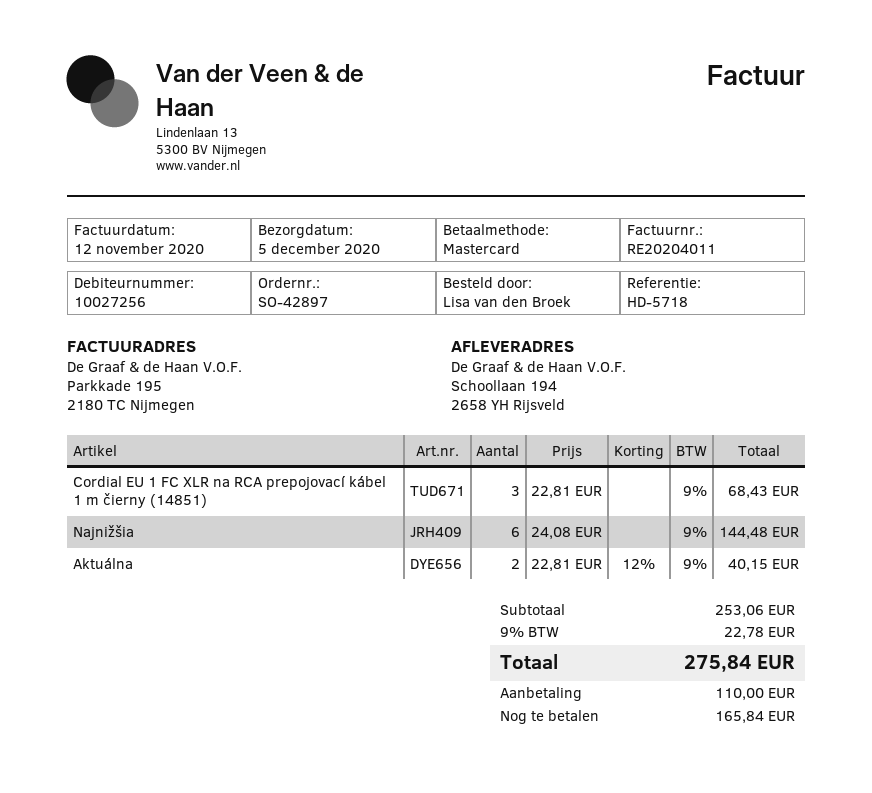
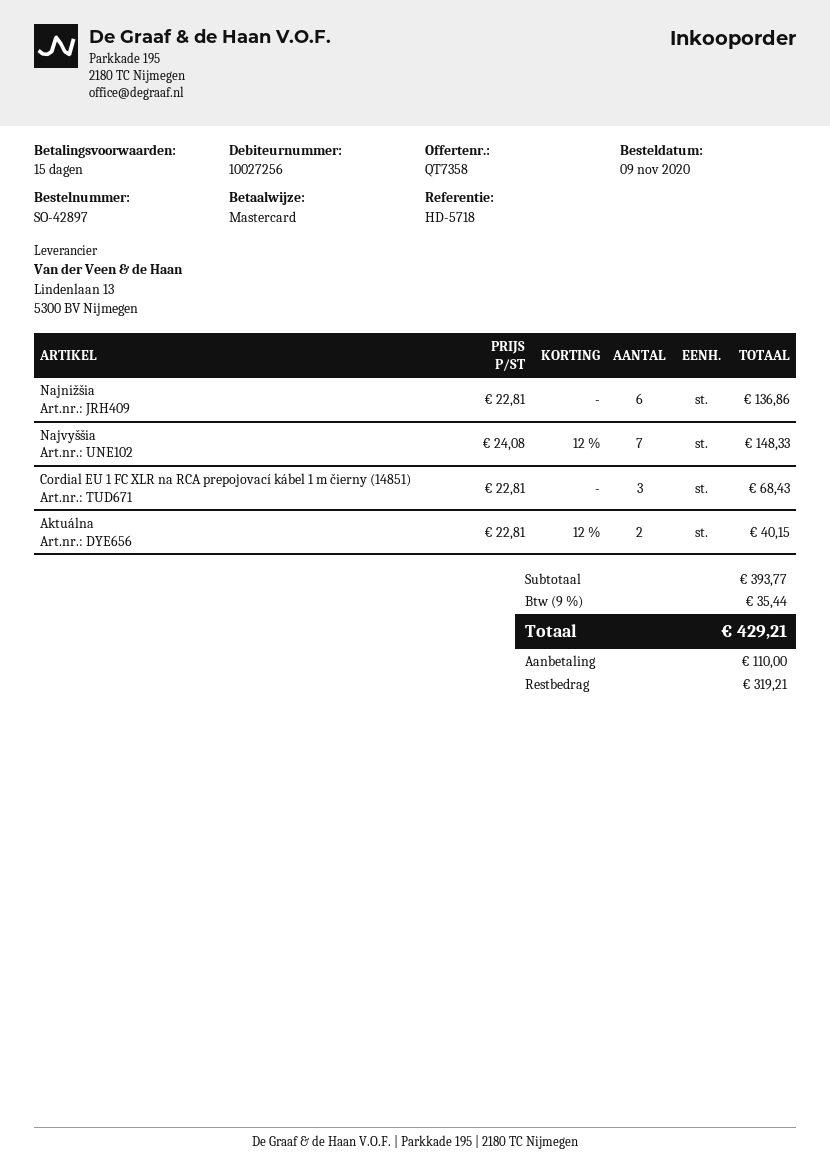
Najnižšia: 6 x 24.08 = 144.48 -> 6 x 22.81 = 136.86
Najvyššia: none -> 7 x 24.08 - 12% = 148.33
subtotal: 253.06 -> 393.77
tax: 9% = 22.78 -> 9% = 35.44
total: 275.84 -> 429.21
balance: 165.84 -> 319.21

